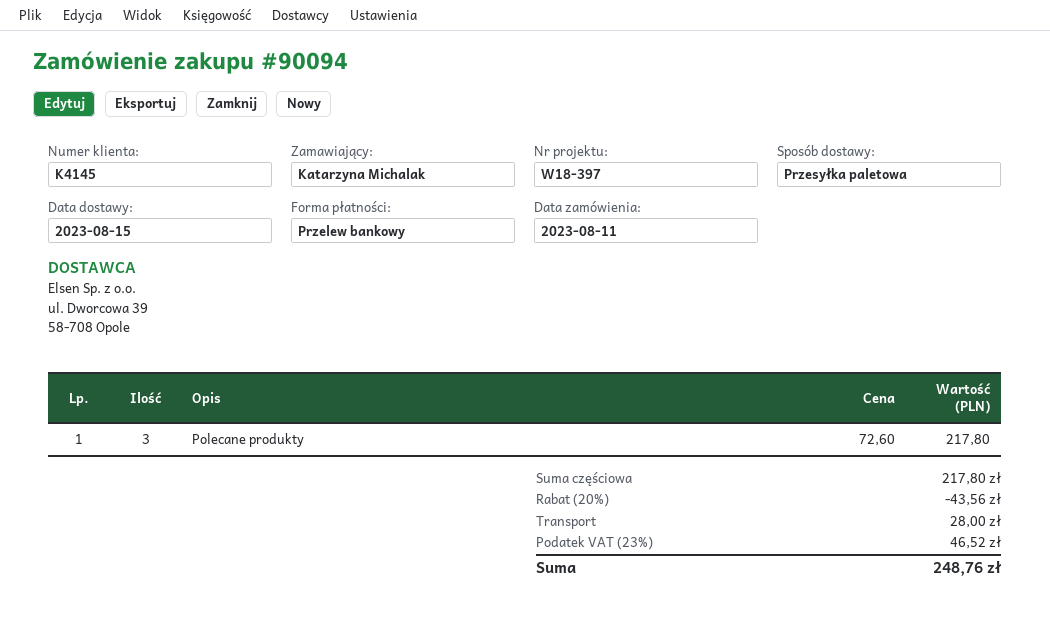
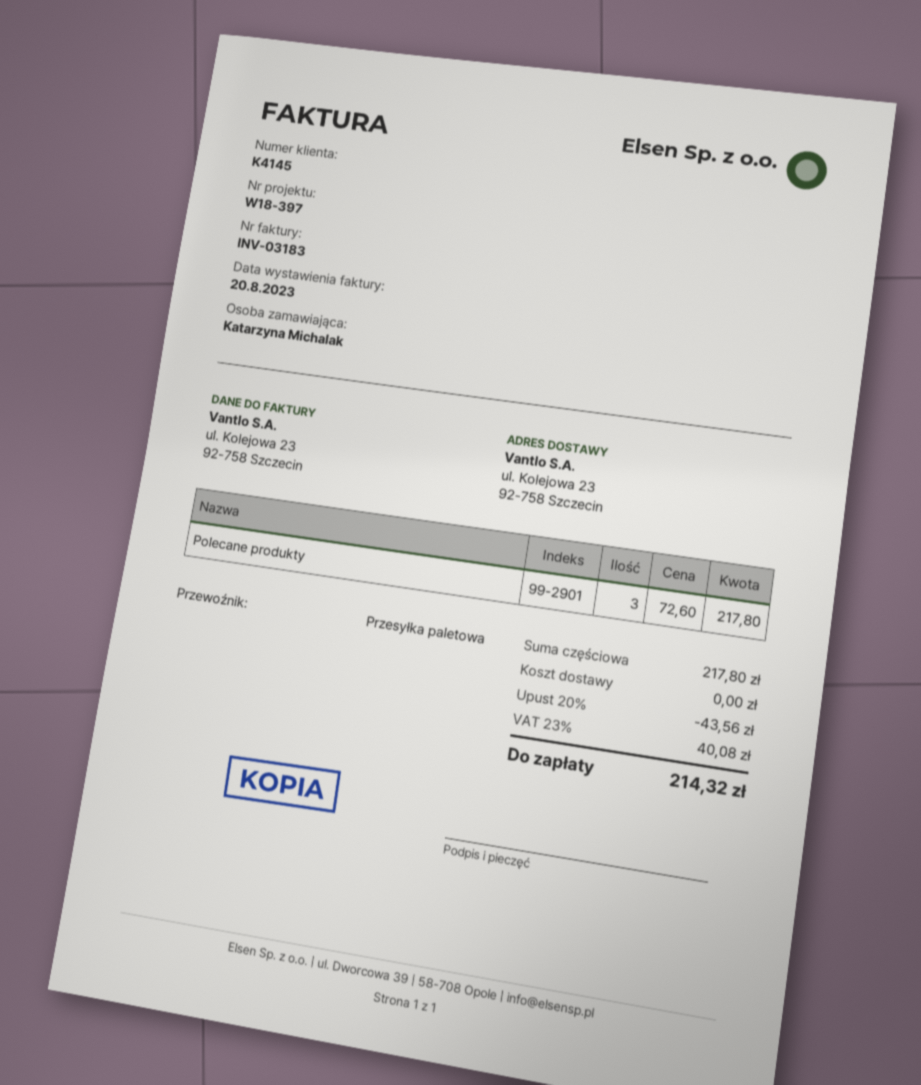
shipping: 28.00 -> 0.00
tax: 23% = 46.52 -> 23% = 40.08
total: 248.76 -> 214.32

